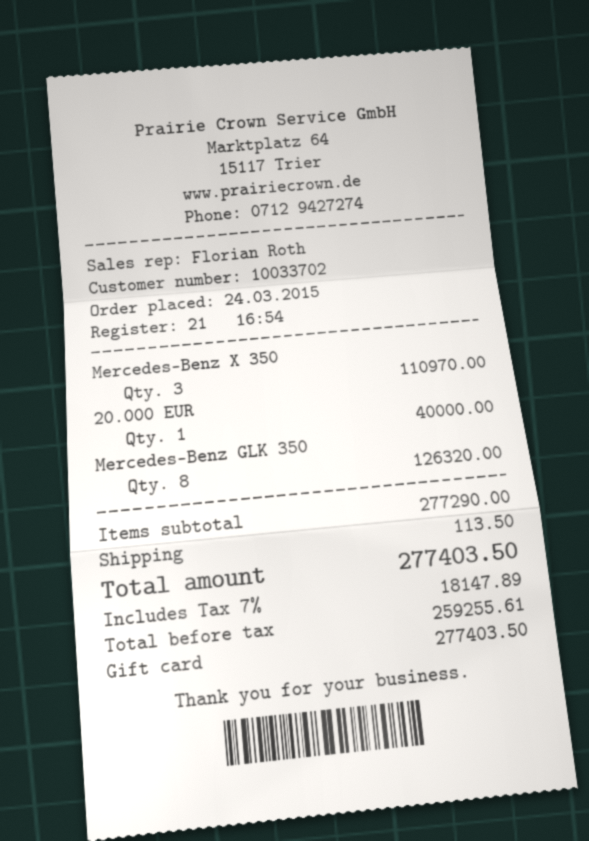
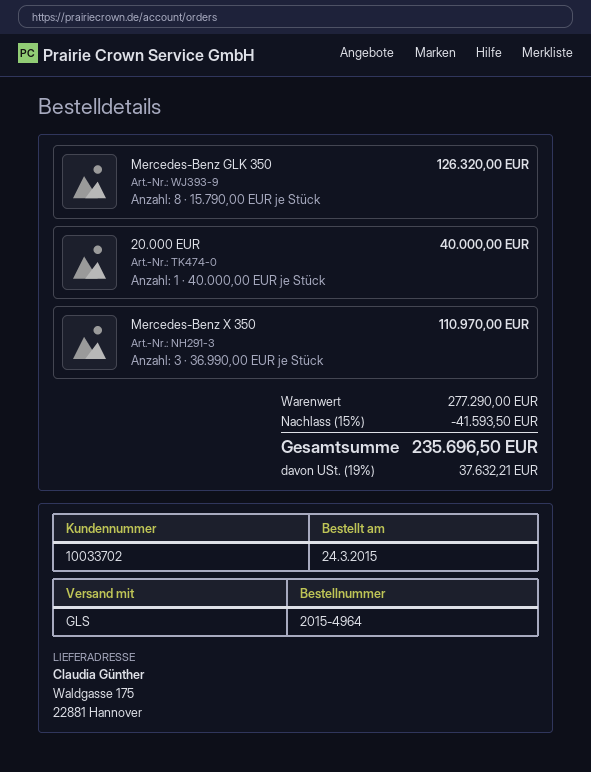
discount: none -> 15% = 41593.50
shipping: 113.50 -> none
tax: 7% = 18147.89 -> 19% = 37632.21
total: 277403.50 -> 235696.50

